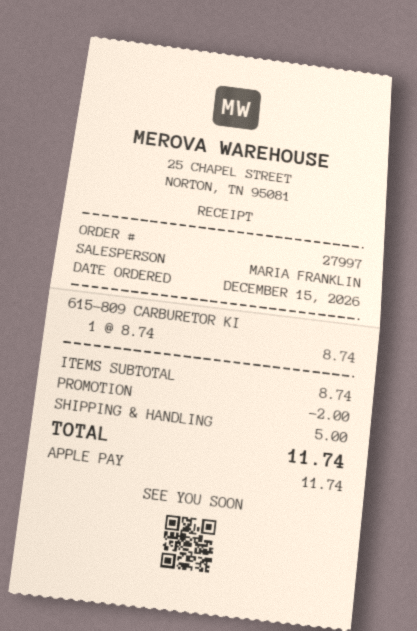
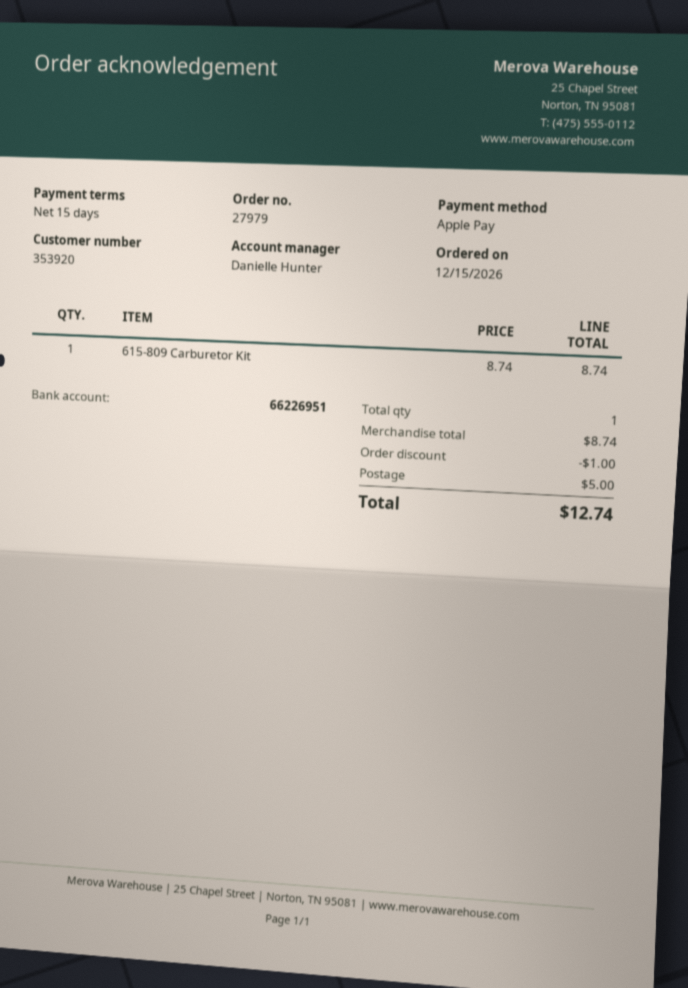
order number: 27997 -> 27979
sales rep: MARIA FRANKLIN -> Danielle Hunter
discount: 2.00 -> 1.00
total: 11.74 -> 12.74

